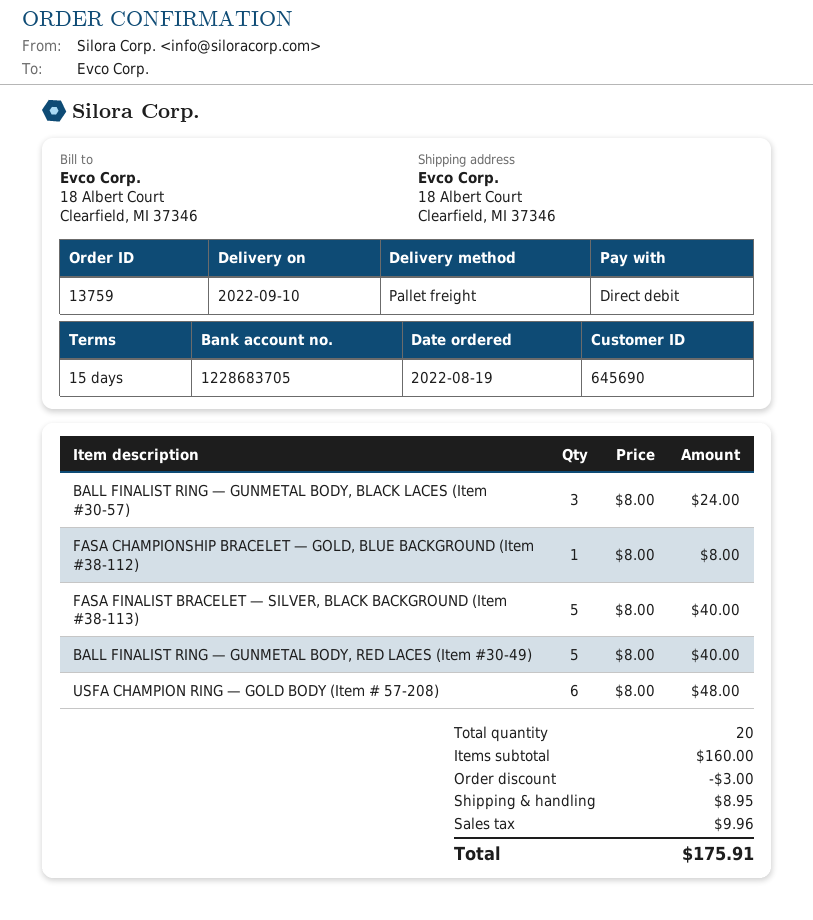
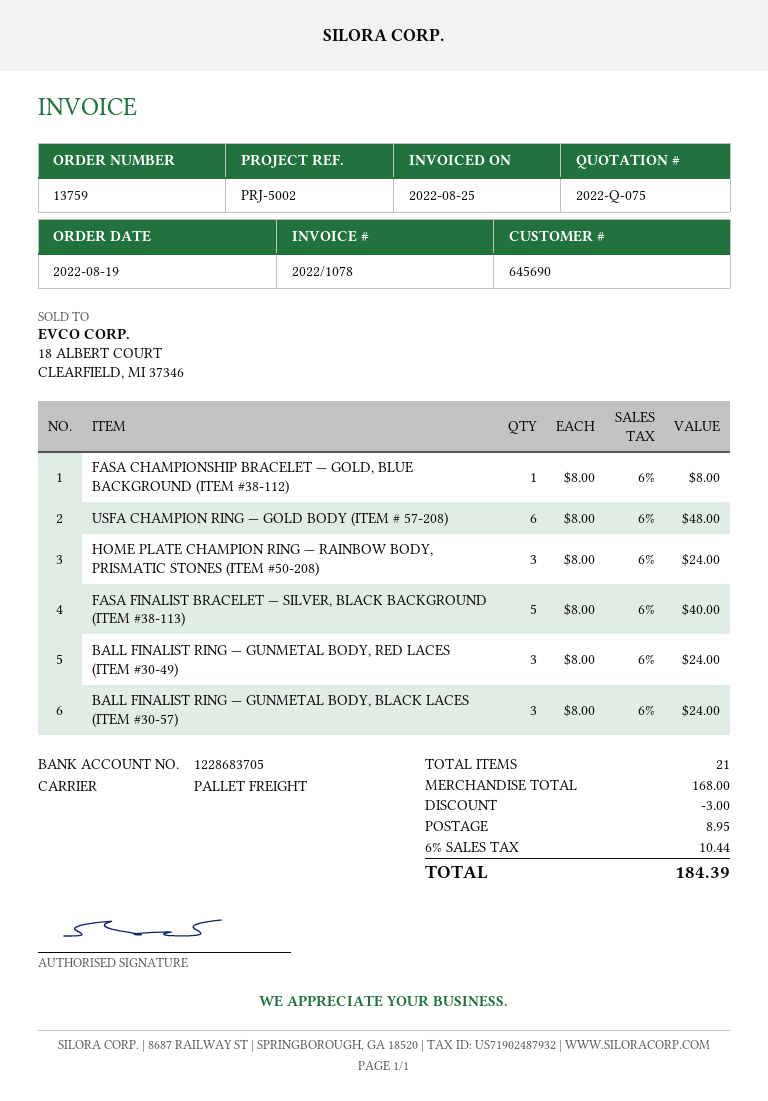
BALL FINALIST RING — GUNMETAL BODY, RED LACES (Item #30-49): 5 x 8.00 = 40.00 -> 3 x 8.00 = 24.00
HOME PLATE CHAMPION RING — RAINBOW BODY, PRISMATIC STONES (ITEM #50-208): none -> 3 x 8.00 = 24.00
total quantity: 20 -> 21
subtotal: 160.00 -> 168.00
tax: 9.96 -> 10.44
total: 175.91 -> 184.39

